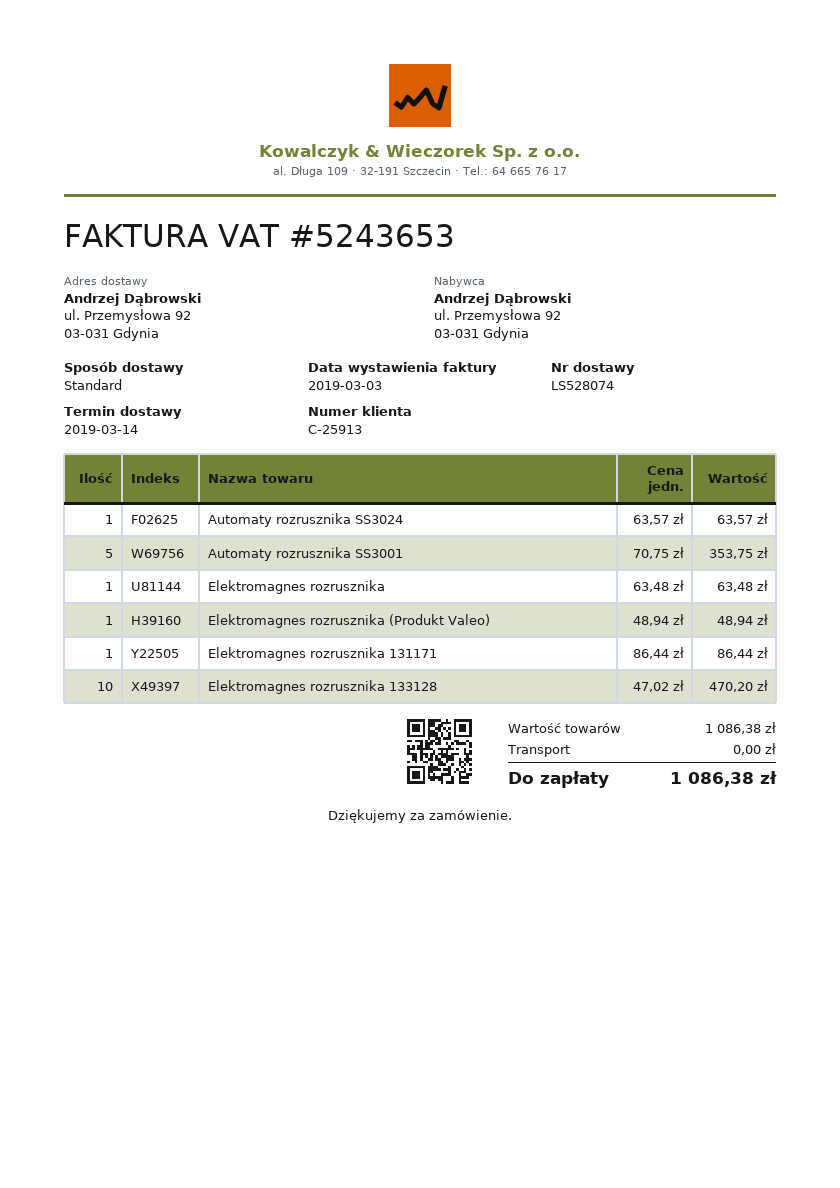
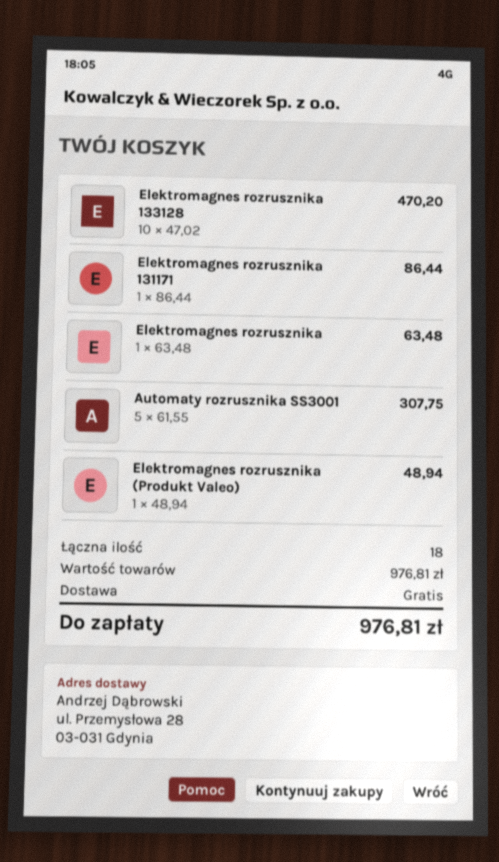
ship to: ul. Przemysłowa 92, 03-031 Gdynia -> ul. Przemysłowa 28, 03-031 Gdynia
Automaty rozrusznika SS3024: 1 x 63.57 = 63.57 -> none
Automaty rozrusznika SS3001: 5 x 70.75 = 353.75 -> 5 x 61.55 = 307.75
subtotal: 1086.38 -> 976.81
total: 1086.38 -> 976.81

